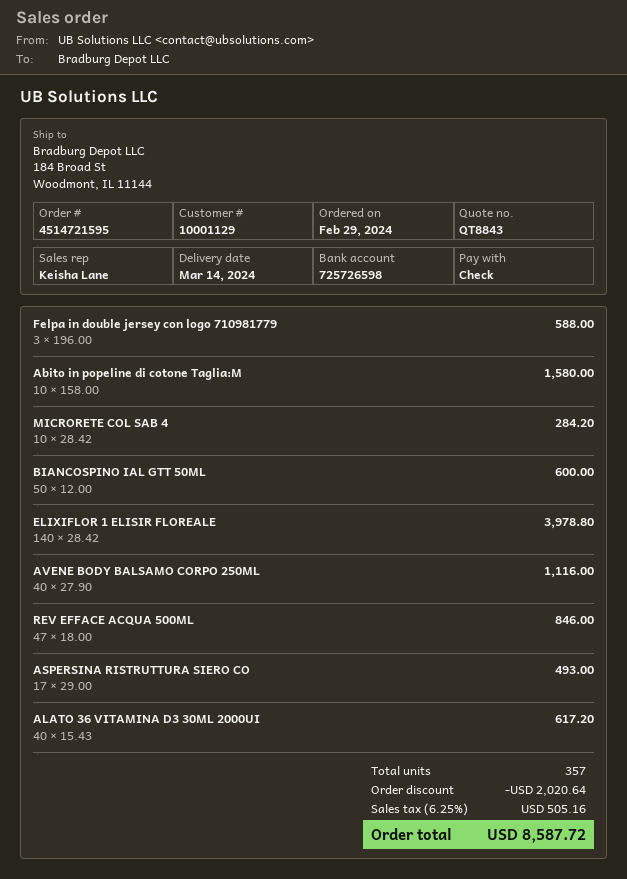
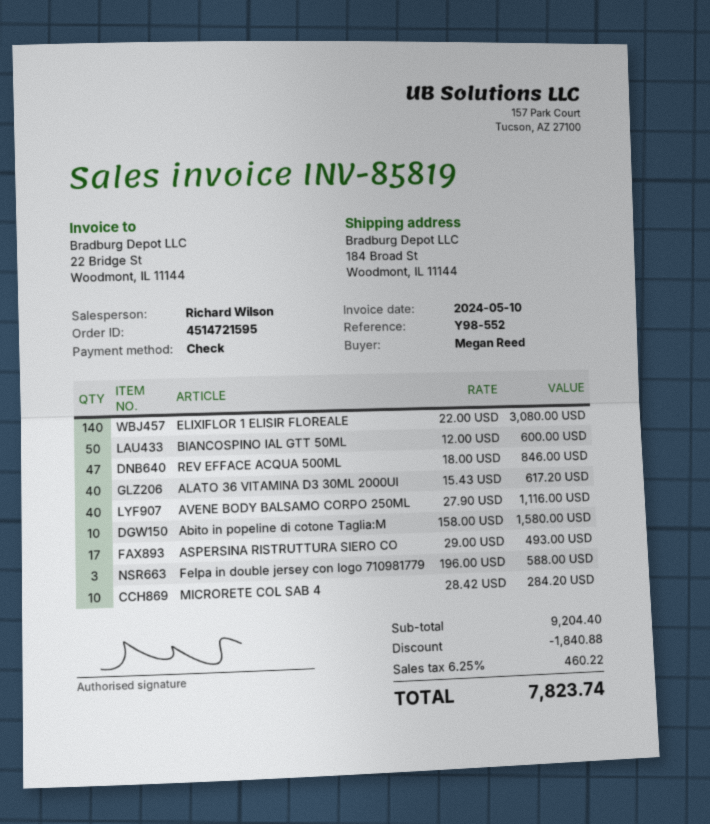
sales rep: Keisha Lane -> Richard Wilson
ELIXIFLOR 1 ELISIR FLOREALE: 140 x 28.42 = 3978.80 -> 140 x 22.00 = 3080.00
discount: 2020.64 -> 1840.88
tax: 6.25% = 505.16 -> 6.25% = 460.22
total: 8587.72 -> 7823.74

